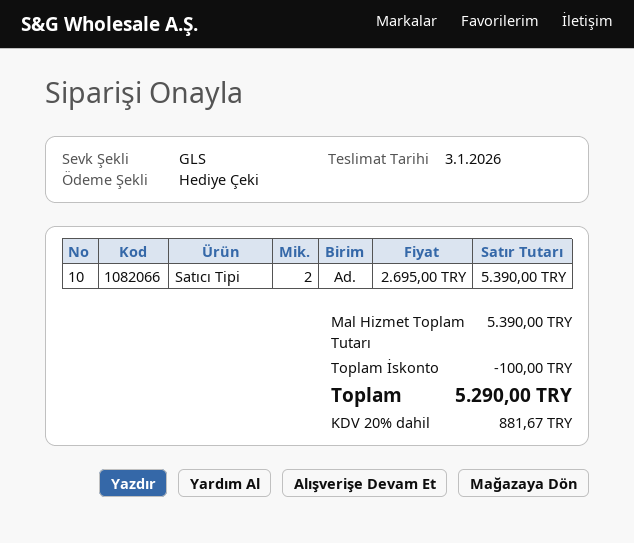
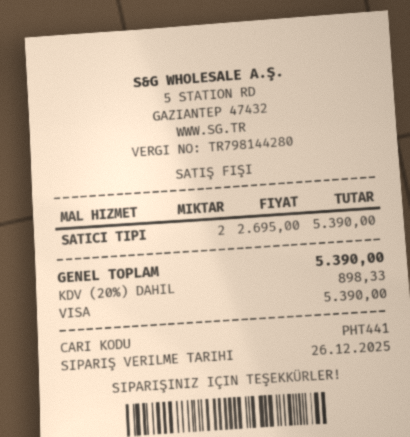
payment method: gift card -> Visa
discount: 100.00 -> none
tax: 20% = 881.67 -> 20% = 898.33
total: 5290.00 -> 5390.00

